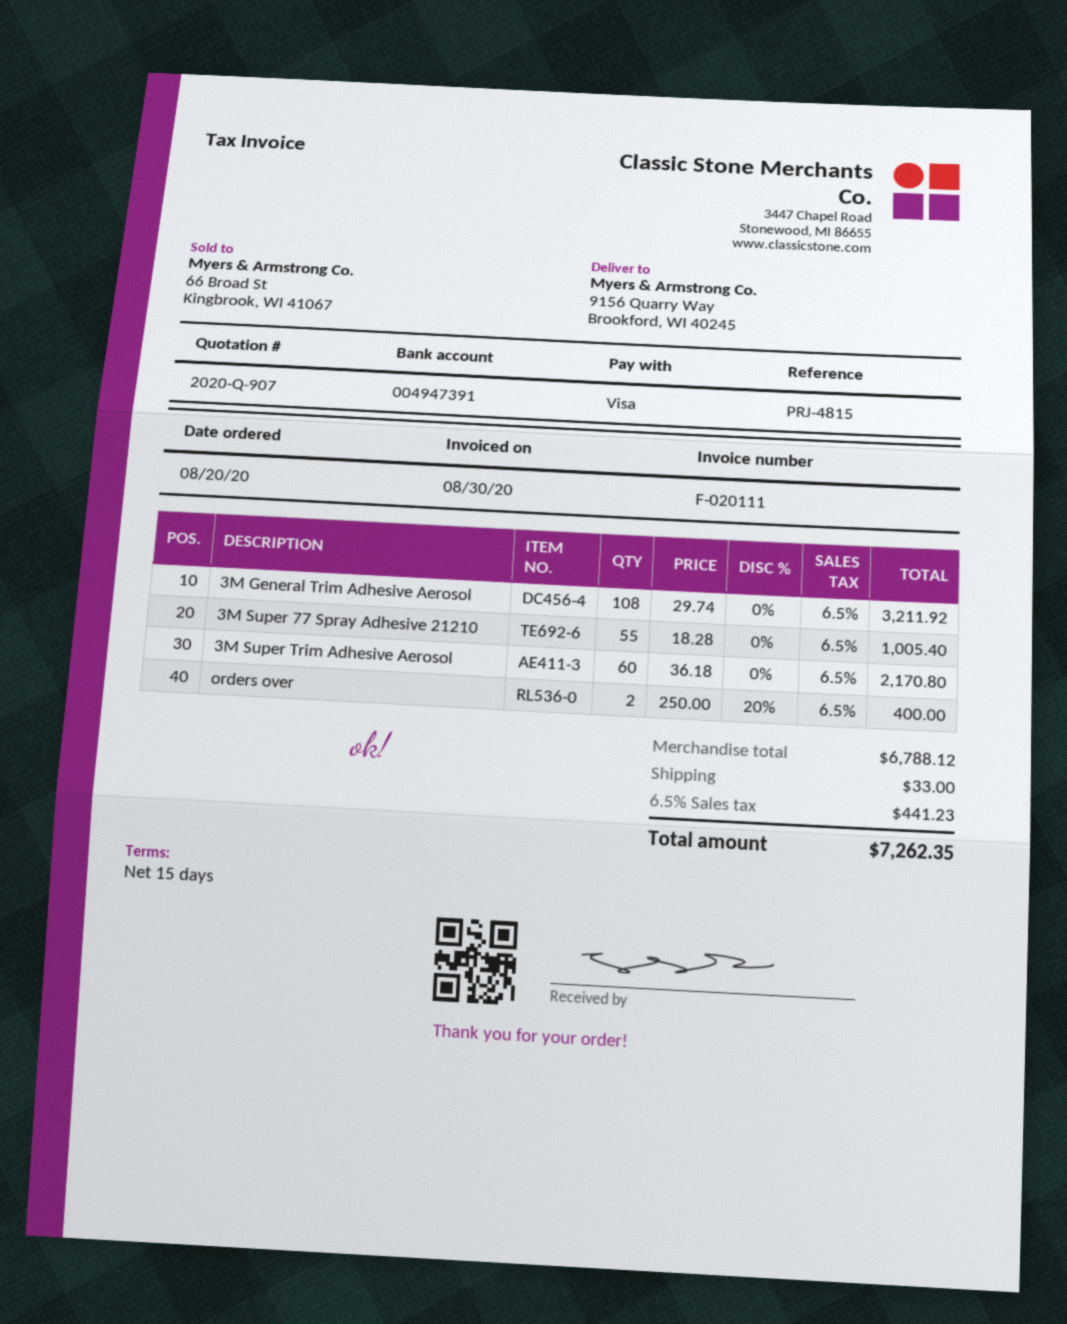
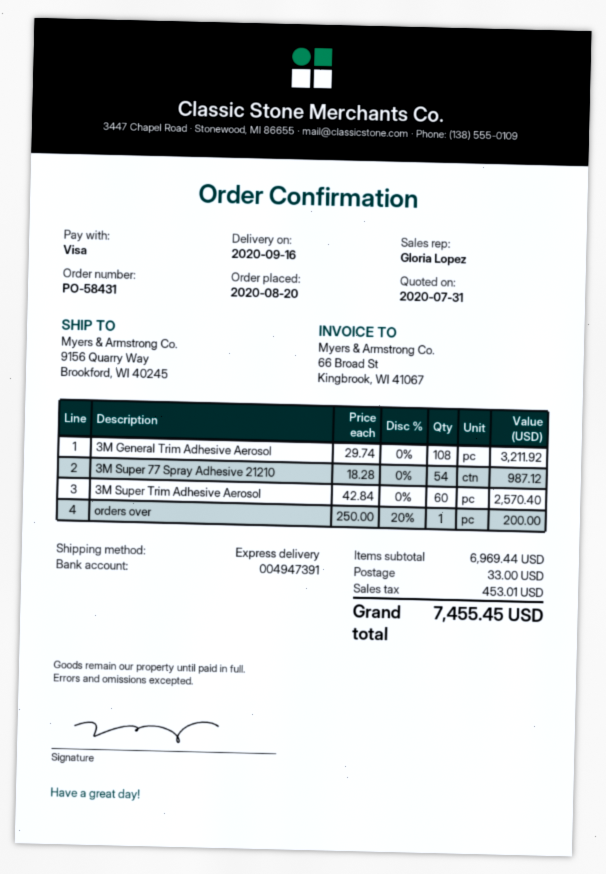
3M Super 77 Spray Adhesive 21210: 55 x 18.28 = 1005.40 -> 54 x 18.28 = 987.12
3M Super Trim Adhesive Aerosol: 60 x 36.18 = 2170.80 -> 60 x 42.84 = 2570.40
orders over: 2 x 250.00 - 20% = 400.00 -> 1 x 250.00 - 20% = 200.00
subtotal: 6788.12 -> 6969.44
tax: 441.23 -> 453.01
total: 7262.35 -> 7455.45

